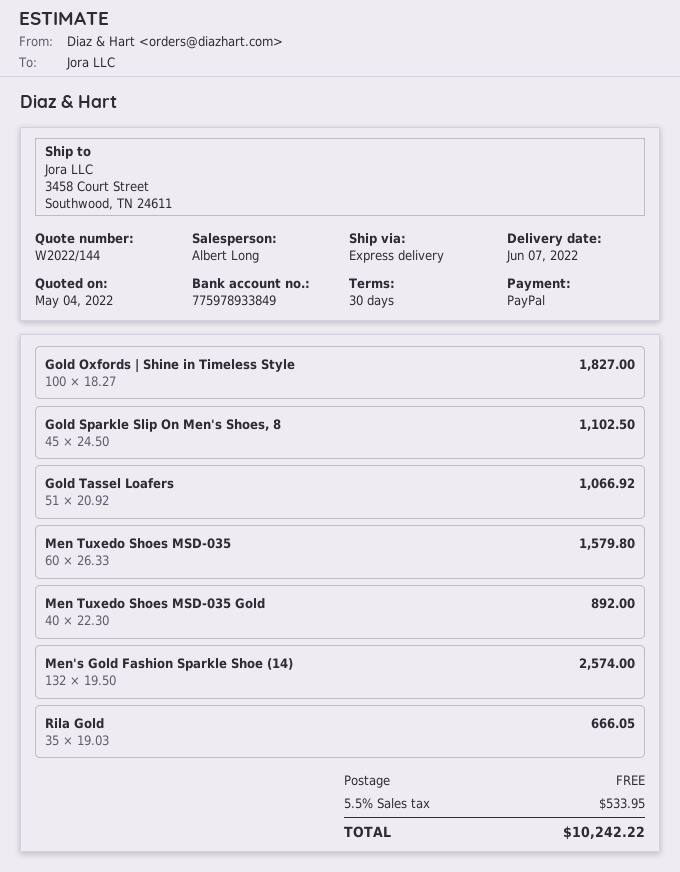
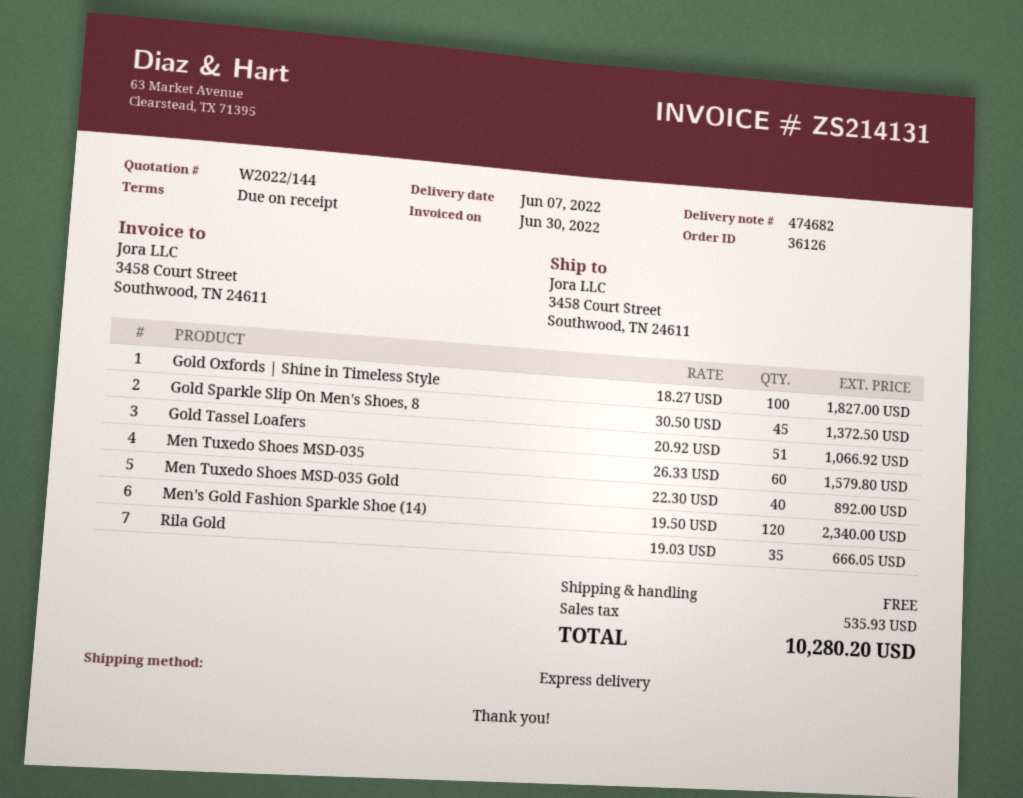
payment terms: 30 days -> on receipt
Gold Sparkle Slip On Men's Shoes, 8: 45 x 24.50 = 1102.50 -> 45 x 30.50 = 1372.50
Men's Gold Fashion Sparkle Shoe (14): 132 x 19.50 = 2574.00 -> 120 x 19.50 = 2340.00
tax: 533.95 -> 535.93
total: 10242.22 -> 10280.20

